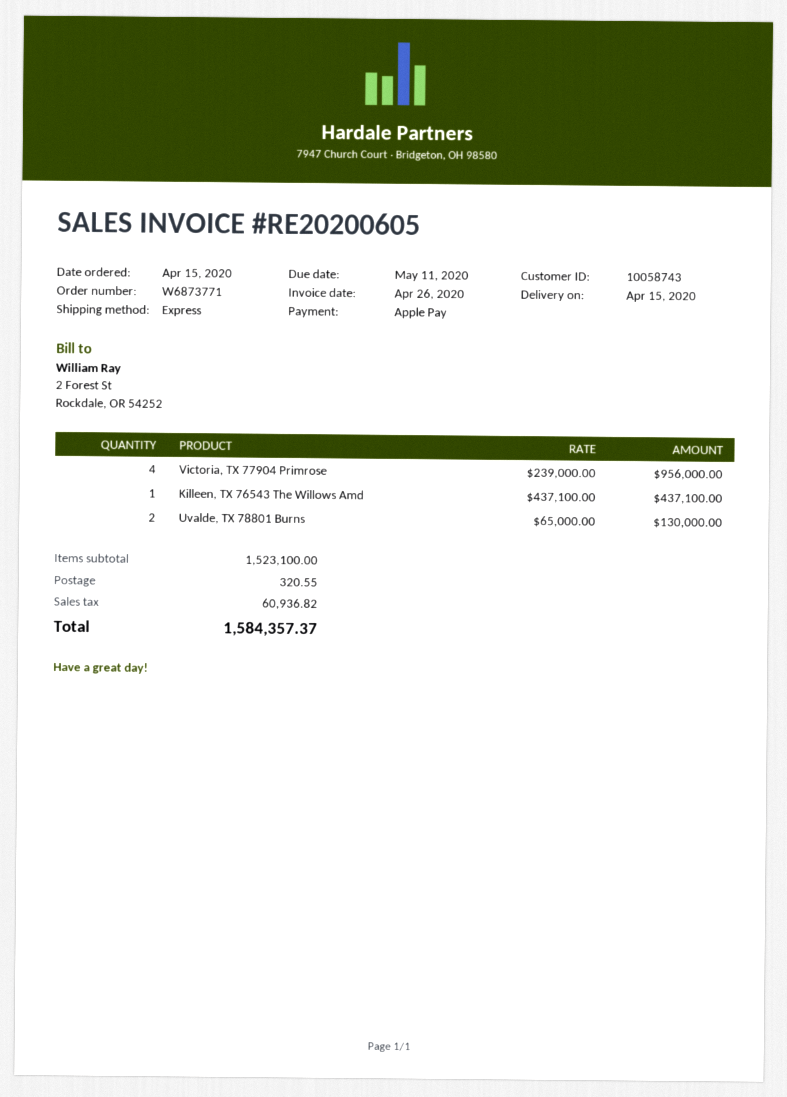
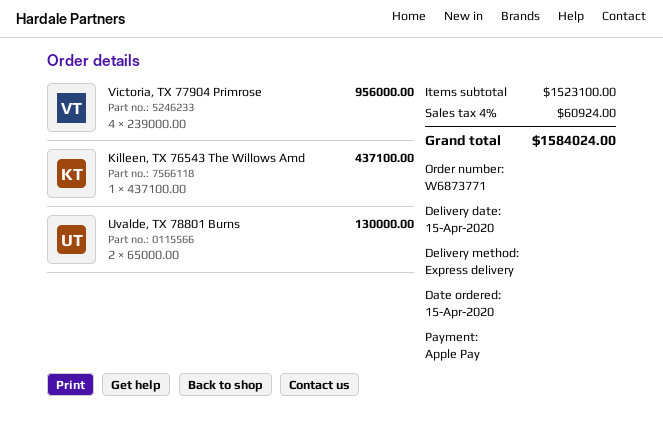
shipping: 320.55 -> none
tax: 60936.82 -> 60924.00
total: 1584357.37 -> 1584024.00

